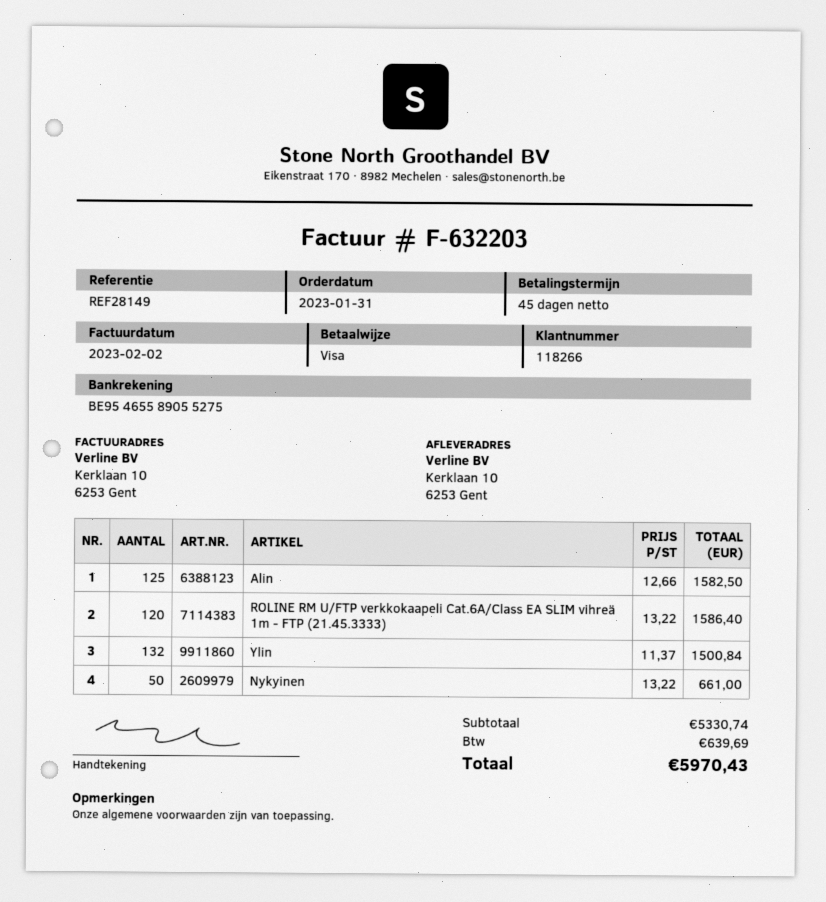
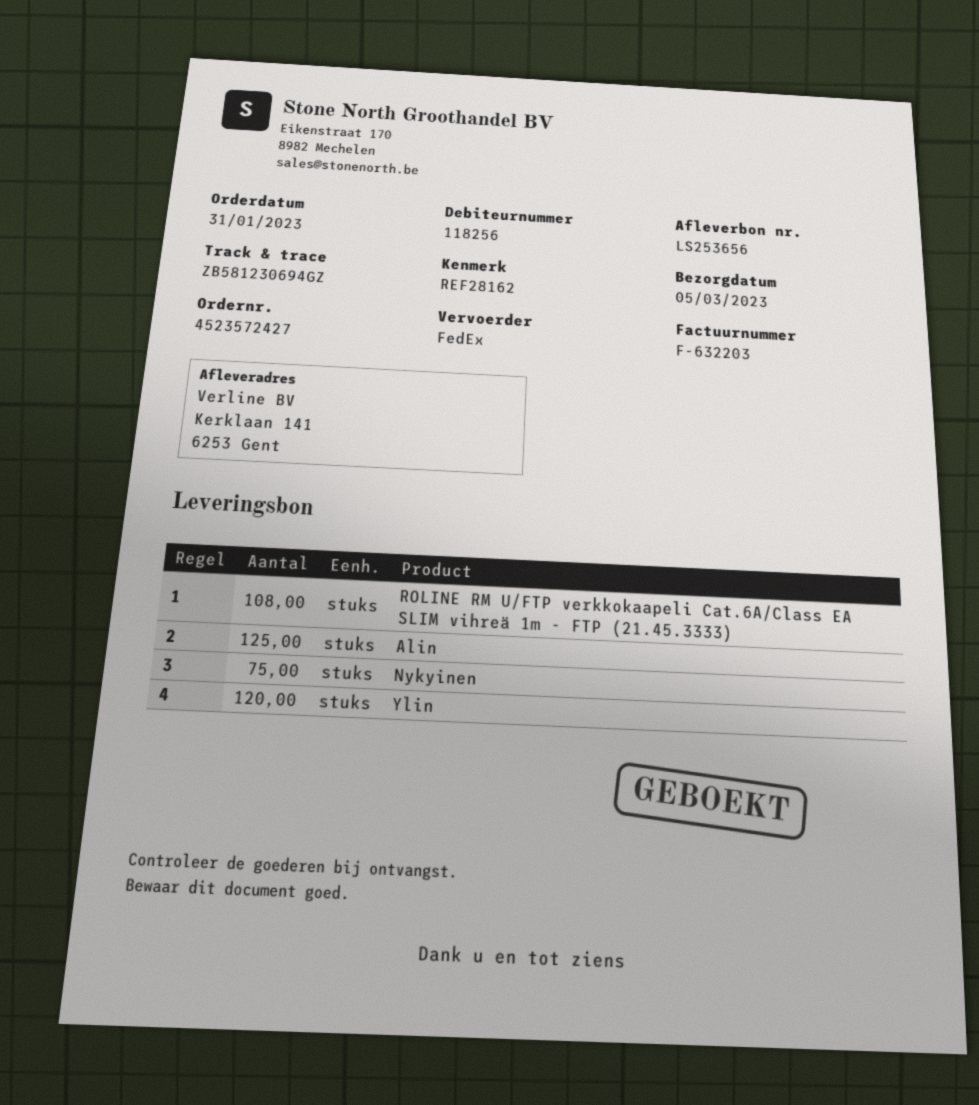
customer number: 118266 -> 118256
reference: REF28149 -> REF28162
ship to: Kerklaan 10, 6253 Gent -> Kerklaan 141, 6253 Gent
ROLINE RM U/FTP verkkokaapeli Cat.6A/Class EA SLIM vihreä 1m - FTP (21.45.3333): 120 -> 108
Ylin: 132 -> 120
Nykyinen: 50 -> 75

